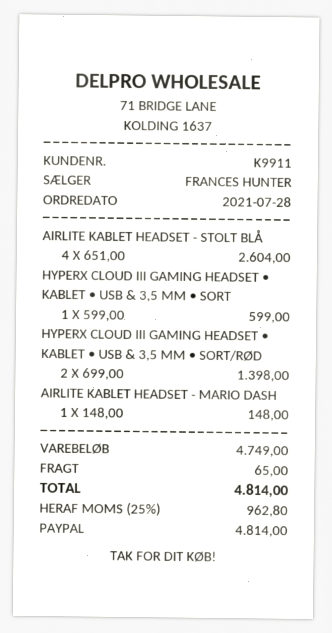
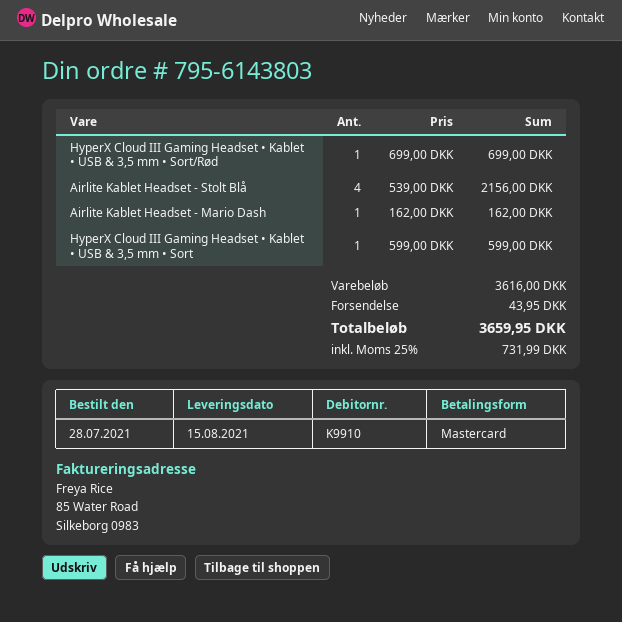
customer number: K9911 -> K9910
payment method: PayPal -> Mastercard
AIRLITE KABLET HEADSET - STOLT BLÅ: 4 x 651.00 = 2604.00 -> 4 x 539.00 = 2156.00
HYPERX CLOUD III GAMING HEADSET • KABLET • USB & 3,5 MM • SORT/RØD: 2 x 699.00 = 1398.00 -> 1 x 699.00 = 699.00
AIRLITE KABLET HEADSET - MARIO DASH: 1 x 148.00 = 148.00 -> 1 x 162.00 = 162.00
subtotal: 4749.00 -> 3616.00
shipping: 65.00 -> 43.95
tax: 25% = 962.80 -> 25% = 731.99
total: 4814.00 -> 3659.95

